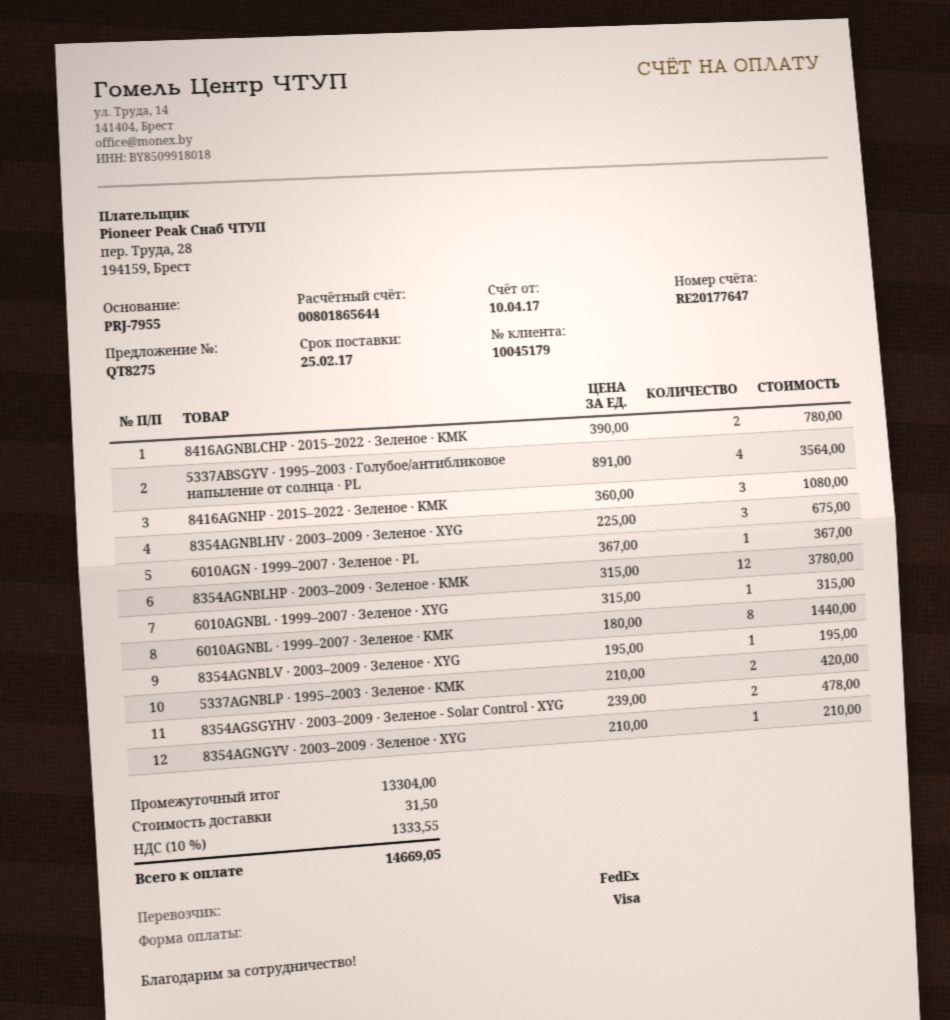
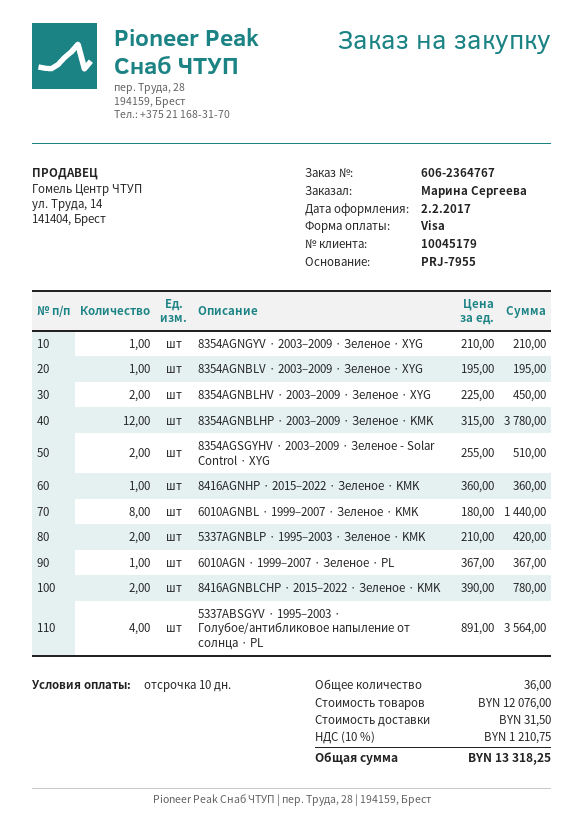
8416AGNHP · 2015–2022 · Зеленое · KMK: 3 x 360.00 = 1080.00 -> 1 x 360.00 = 360.00
8354AGNBLHV · 2003–2009 · Зеленое · XYG: 3 x 225.00 = 675.00 -> 2 x 225.00 = 450.00
6010AGNBL · 1999–2007 · Зеленое · XYG: 1 x 315.00 = 315.00 -> none
8354AGSGYHV · 2003–2009 · Зеленое - Solar Control · XYG: 2 x 239.00 = 478.00 -> 2 x 255.00 = 510.00
subtotal: 13304.00 -> 12076.00
tax: 10% = 1333.55 -> 10% = 1210.75
total: 14669.05 -> 13318.25

